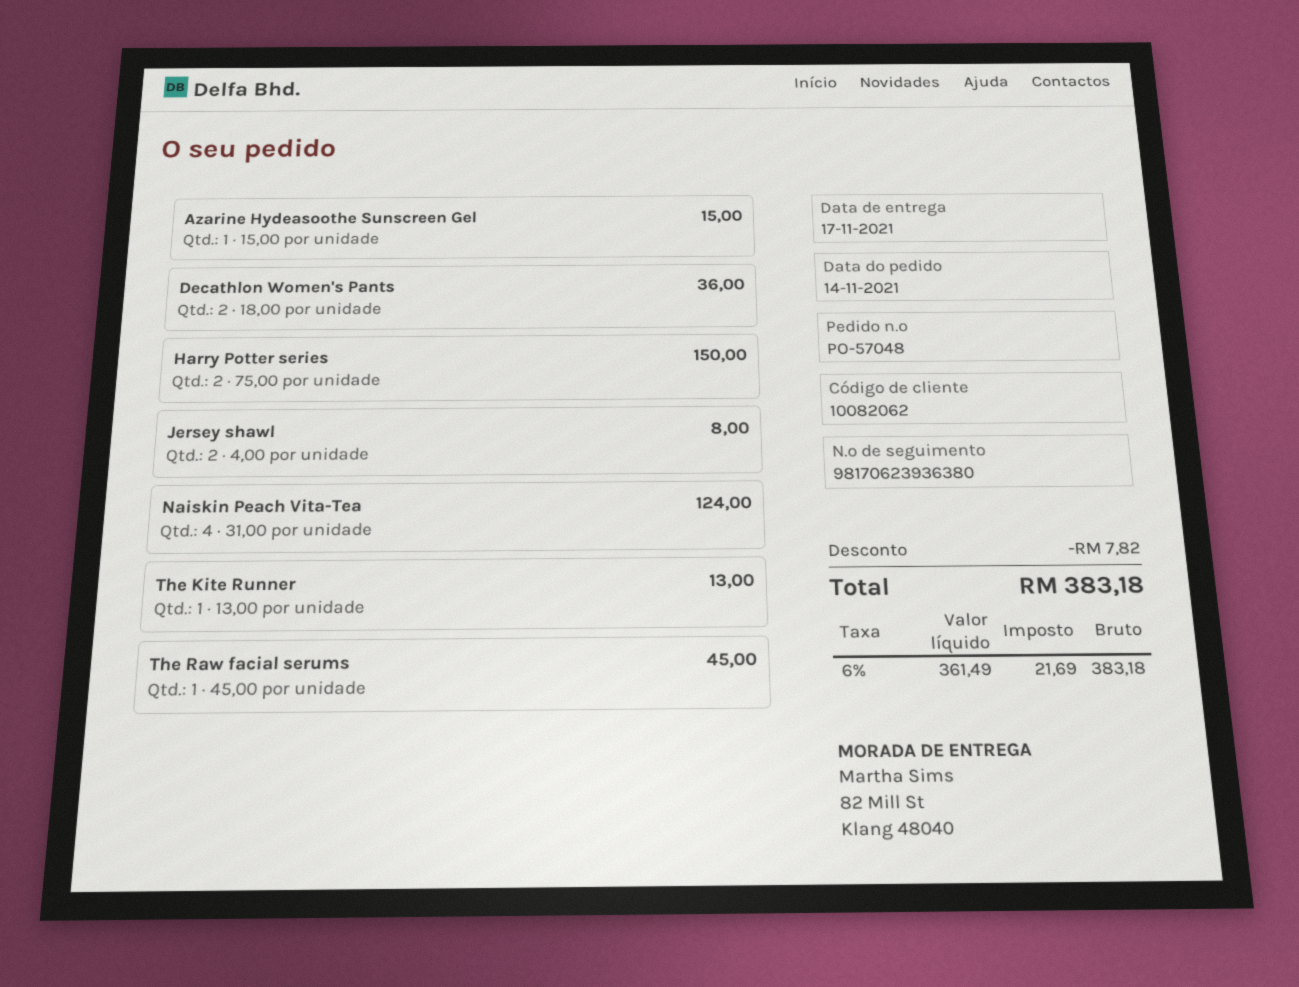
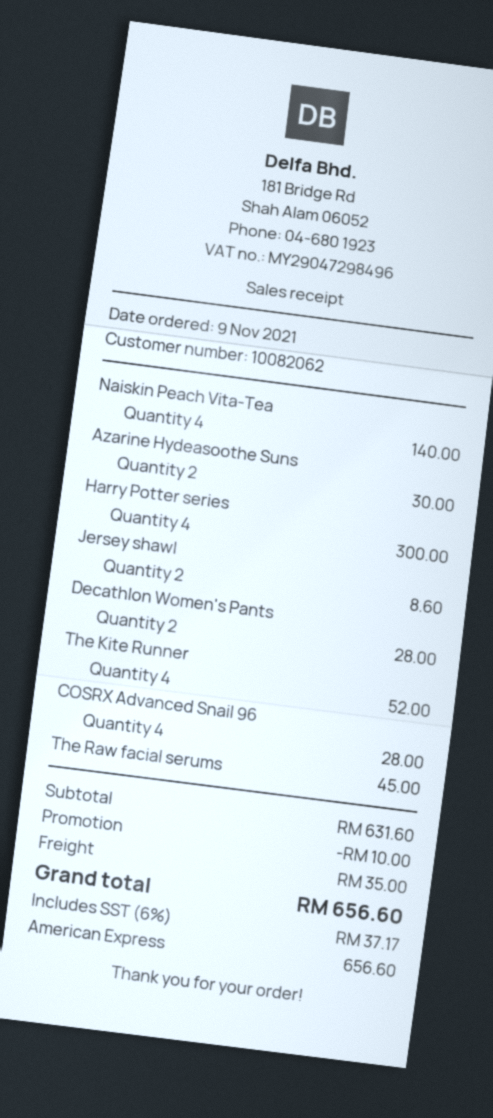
order date: 2021-11-14 -> 2021-11-09
Azarine Hydeasoothe Sunscreen Gel: 1 for 15.00 -> 2 for 30.00
Decathlon Women's Pants: 2 for 36.00 -> 2 for 28.00
Harry Potter series: 2 for 150.00 -> 4 for 300.00
Jersey shawl: 2 for 8.00 -> 2 for 8.60
Naiskin Peach Vita-Tea: 4 for 124.00 -> 4 for 140.00
The Kite Runner: 1 for 13.00 -> 4 for 52.00
COSRX Advanced Snail 96: none -> 4 for 28.00
discount: 7.82 -> 10.00
shipping: none -> 35.00
tax: 6% = 21.69 -> 6% = 37.17
total: 383.18 -> 656.60

